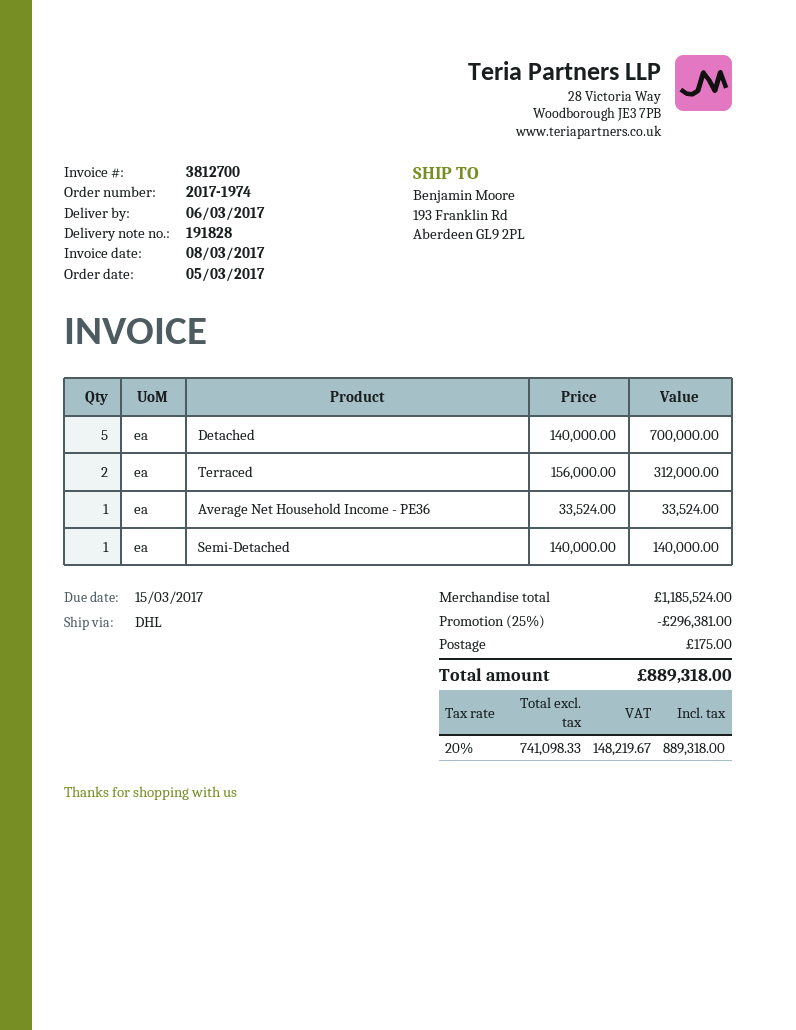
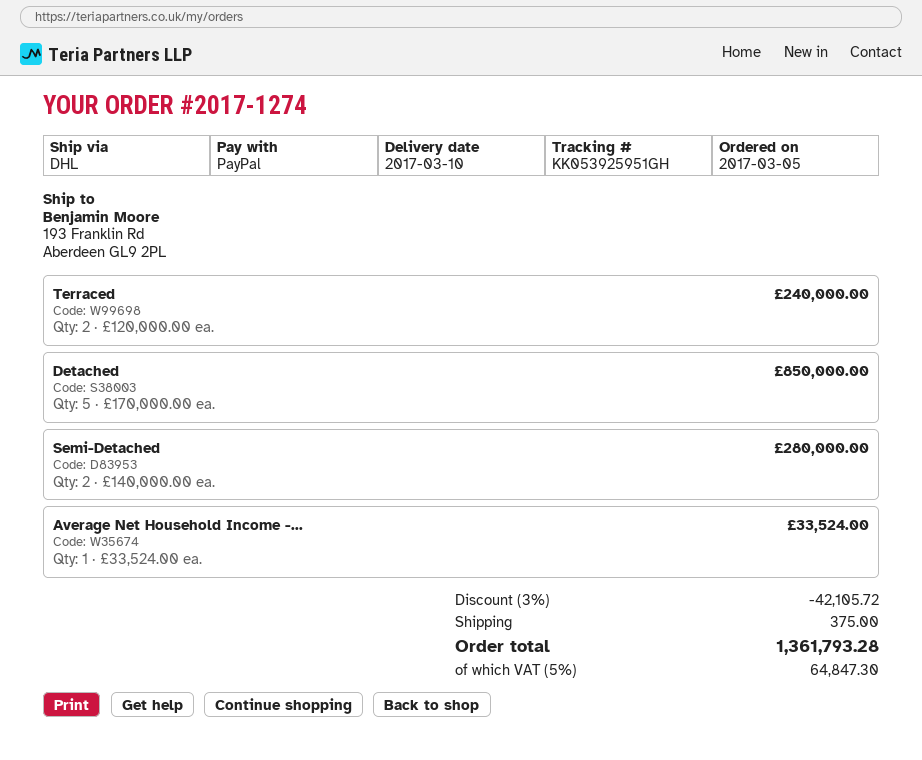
order number: 2017-1974 -> 2017-1274
delivery date: 2017-03-06 -> 2017-03-10
Detached: 5 x 140000.00 = 700000.00 -> 5 x 170000.00 = 850000.00
Terraced: 2 x 156000.00 = 312000.00 -> 2 x 120000.00 = 240000.00
Semi-Detached: 1 x 140000.00 = 140000.00 -> 2 x 140000.00 = 280000.00
discount: 25% = 296381.00 -> 3% = 42105.72
shipping: 175.00 -> 375.00
tax: 20% = 148219.67 -> 5% = 64847.30
total: 889318.00 -> 1361793.28

